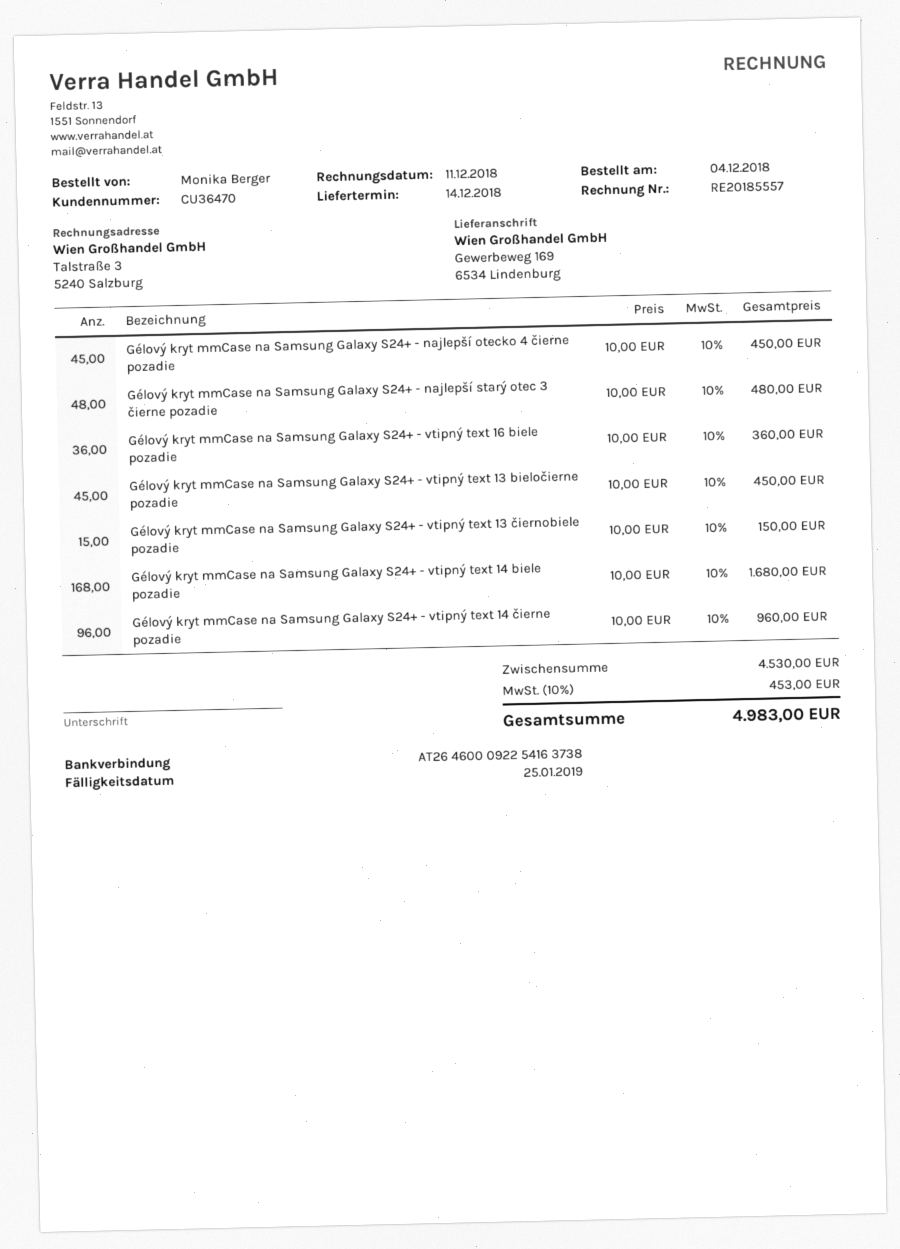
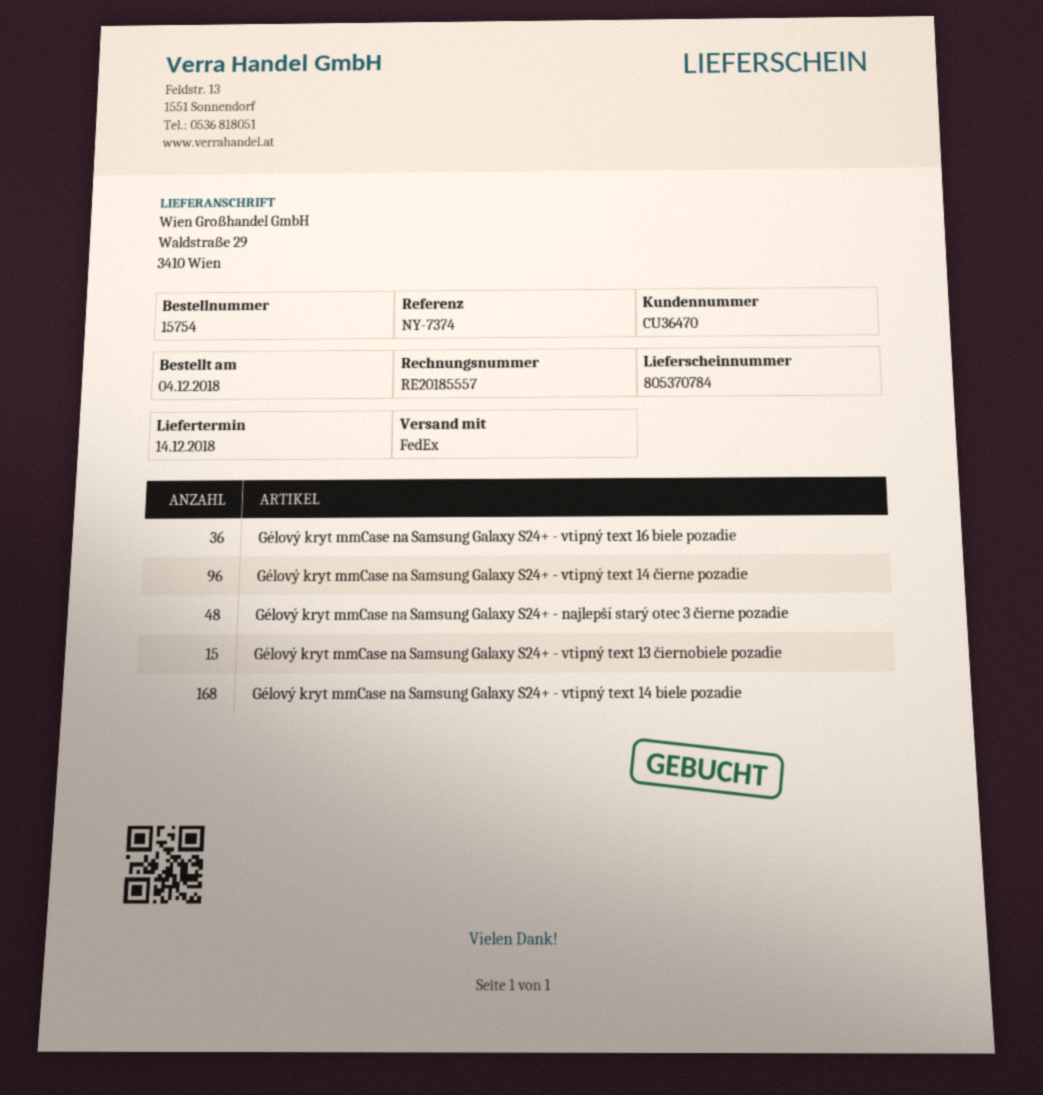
ship to: Gewerbeweg 169, 6534 Lindenburg -> Waldstraße 29, 3410 Wien
Gélový kryt mmCase na Samsung Galaxy S24+ - najlepší otecko 4 čierne pozadie: 45 -> none
Gélový kryt mmCase na Samsung Galaxy S24+ - vtipný text 13 bieločierne pozadie: 45 -> none

